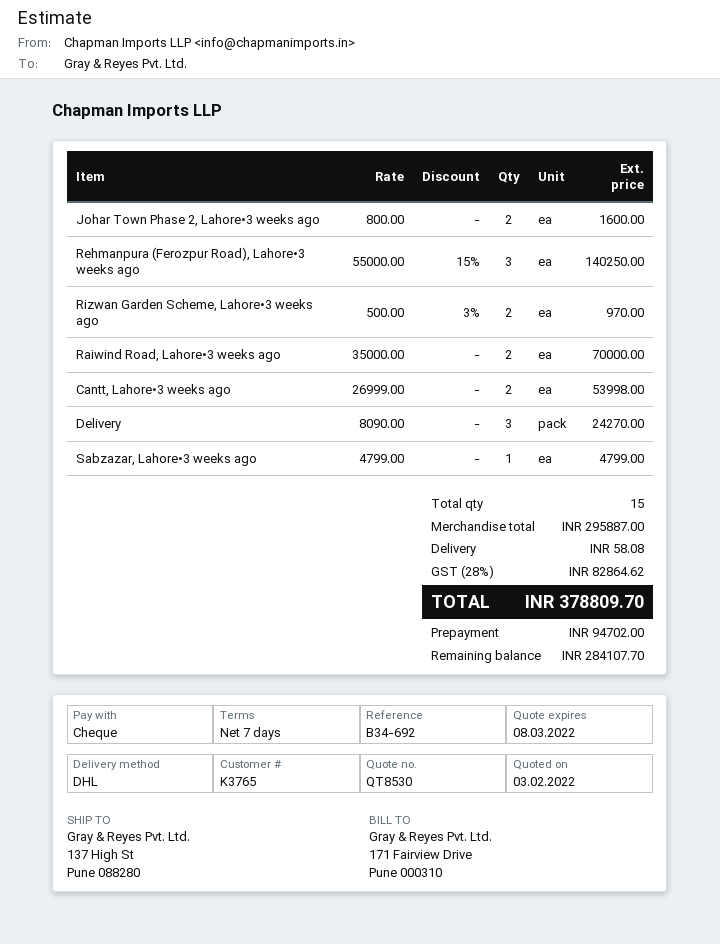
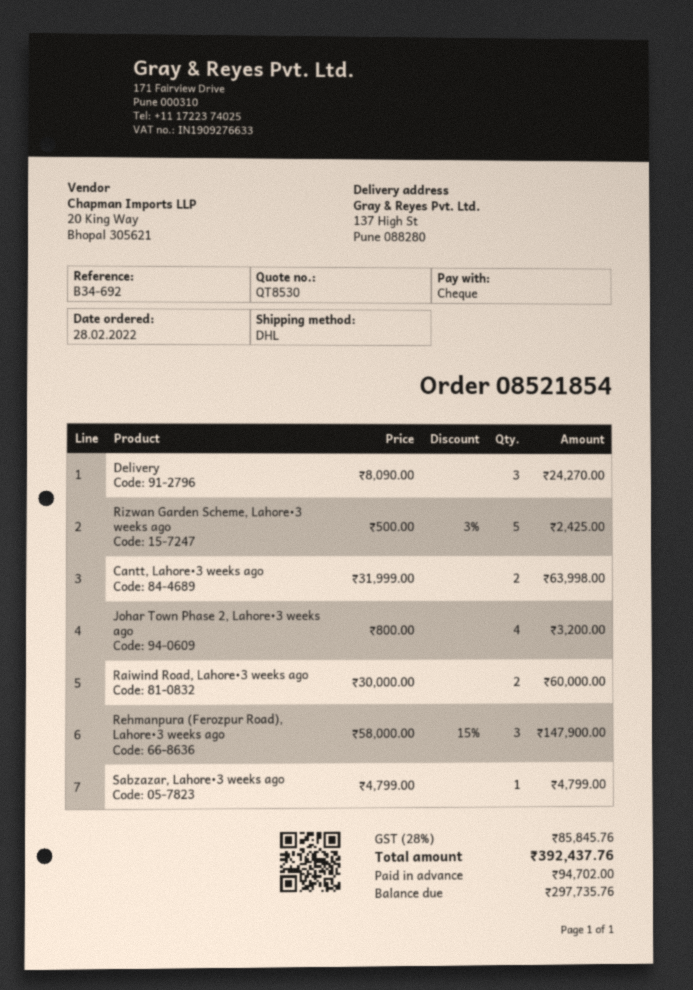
Johar Town Phase 2, Lahore•3 weeks ago: 2 x 800.00 = 1600.00 -> 4 x 800.00 = 3200.00
Rehmanpura (Ferozpur Road), Lahore•3 weeks ago: 3 x 55000.00 - 15% = 140250.00 -> 3 x 58000.00 - 15% = 147900.00
Rizwan Garden Scheme, Lahore•3 weeks ago: 2 x 500.00 - 3% = 970.00 -> 5 x 500.00 - 3% = 2425.00
Raiwind Road, Lahore•3 weeks ago: 2 x 35000.00 = 70000.00 -> 2 x 30000.00 = 60000.00
Cantt, Lahore•3 weeks ago: 2 x 26999.00 = 53998.00 -> 2 x 31999.00 = 63998.00
shipping: 58.08 -> none
tax: 28% = 82864.62 -> 28% = 85845.76
total: 378809.70 -> 392437.76
balance: 284107.70 -> 297735.76

